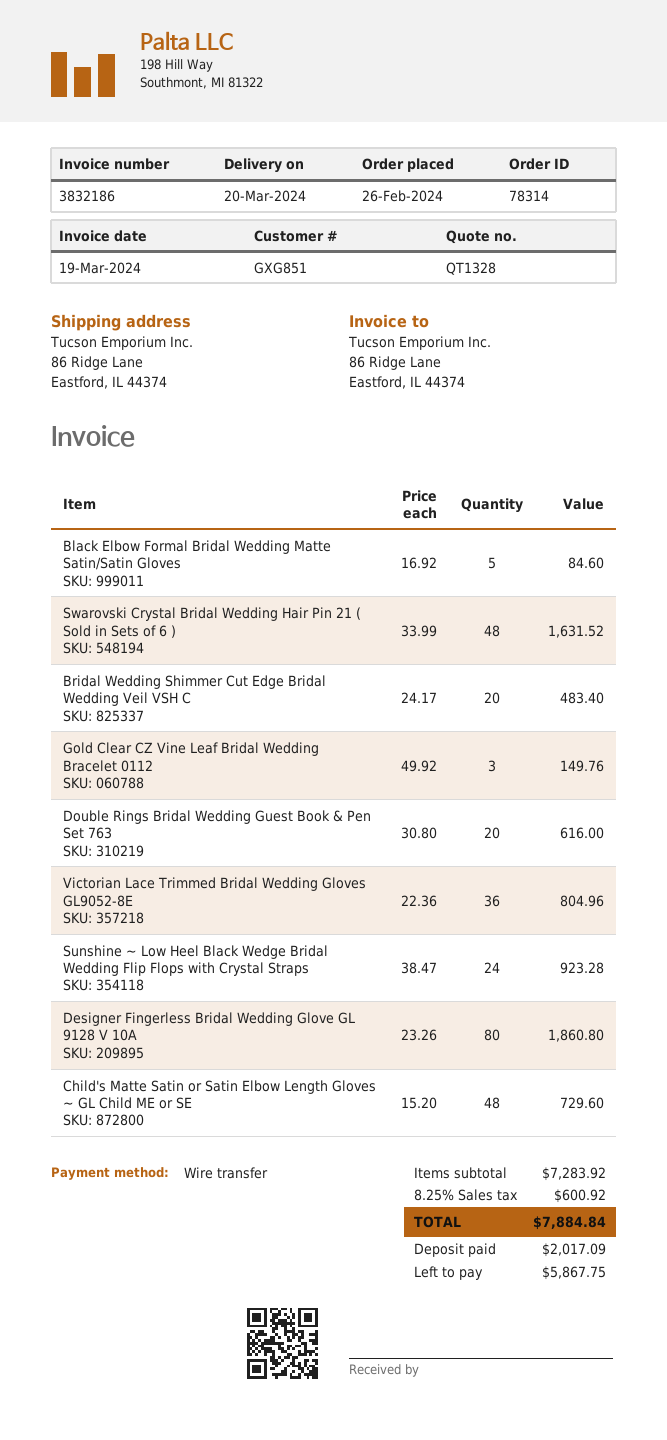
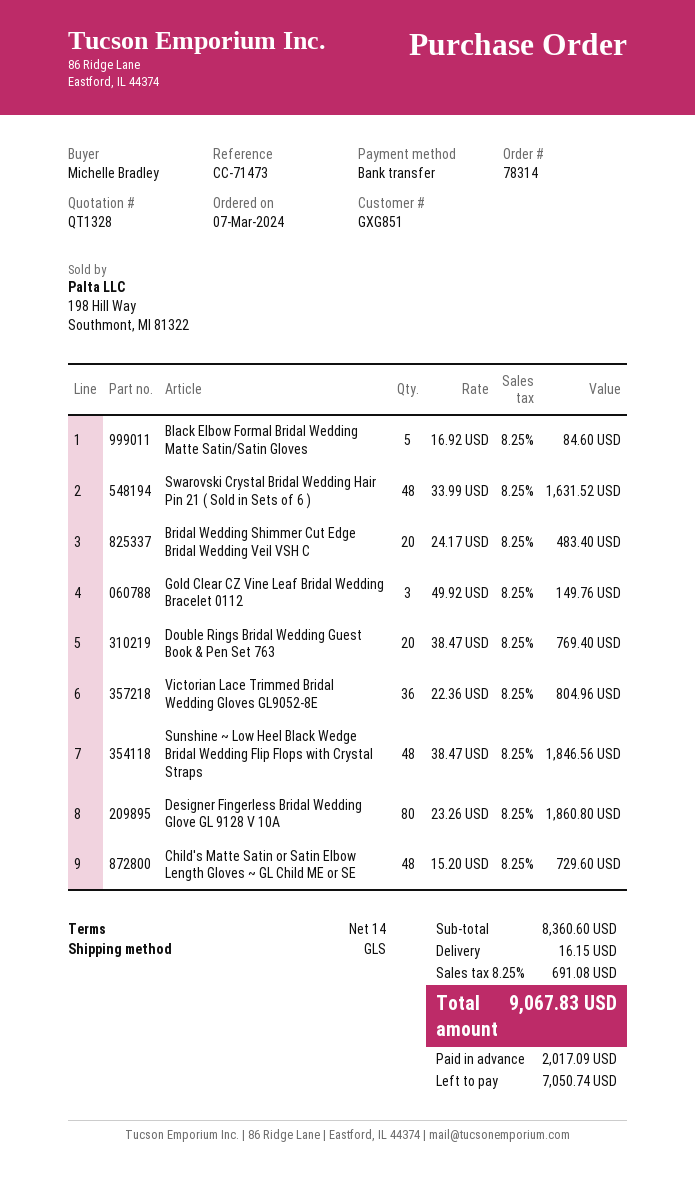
order date: 2024-02-26 -> 2024-03-07
Double Rings Bridal Wedding Guest Book & Pen Set 763: 20 x 30.80 = 616.00 -> 20 x 38.47 = 769.40
Sunshine ~ Low Heel Black Wedge Bridal Wedding Flip Flops with Crystal Straps: 24 x 38.47 = 923.28 -> 48 x 38.47 = 1846.56
subtotal: 7283.92 -> 8360.60
shipping: none -> 16.15
tax: 8.25% = 600.92 -> 8.25% = 691.08
total: 7884.84 -> 9067.83
balance: 5867.75 -> 7050.74

